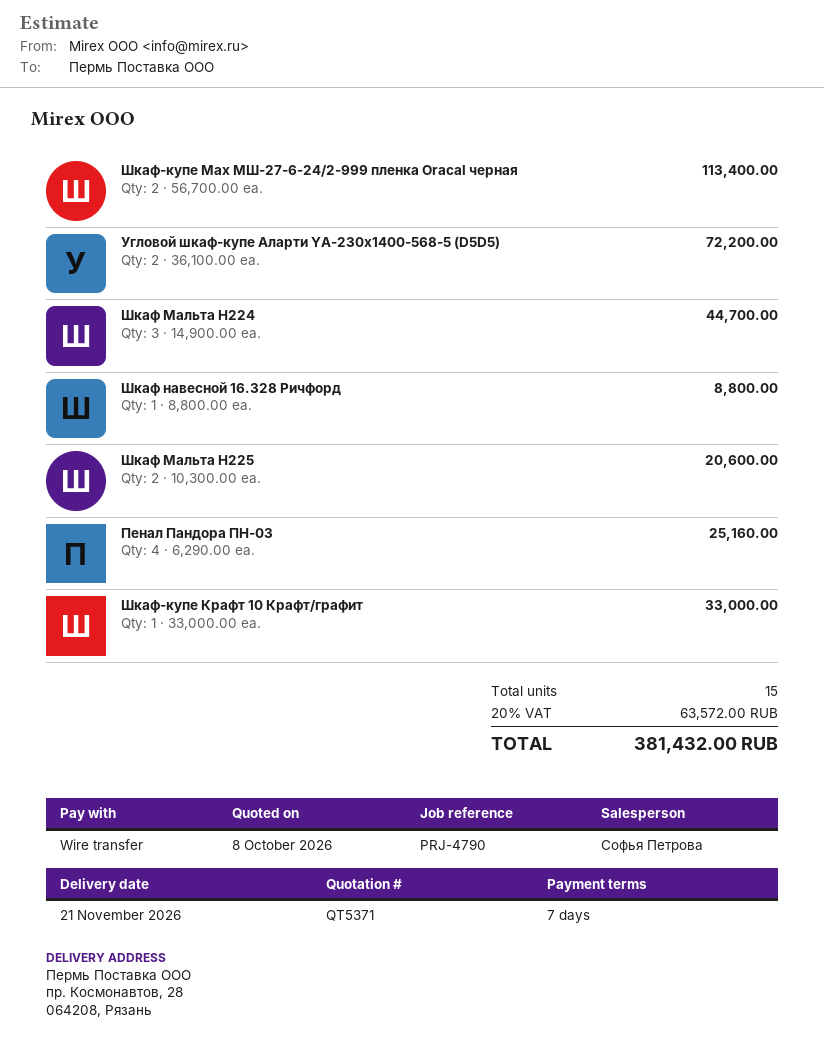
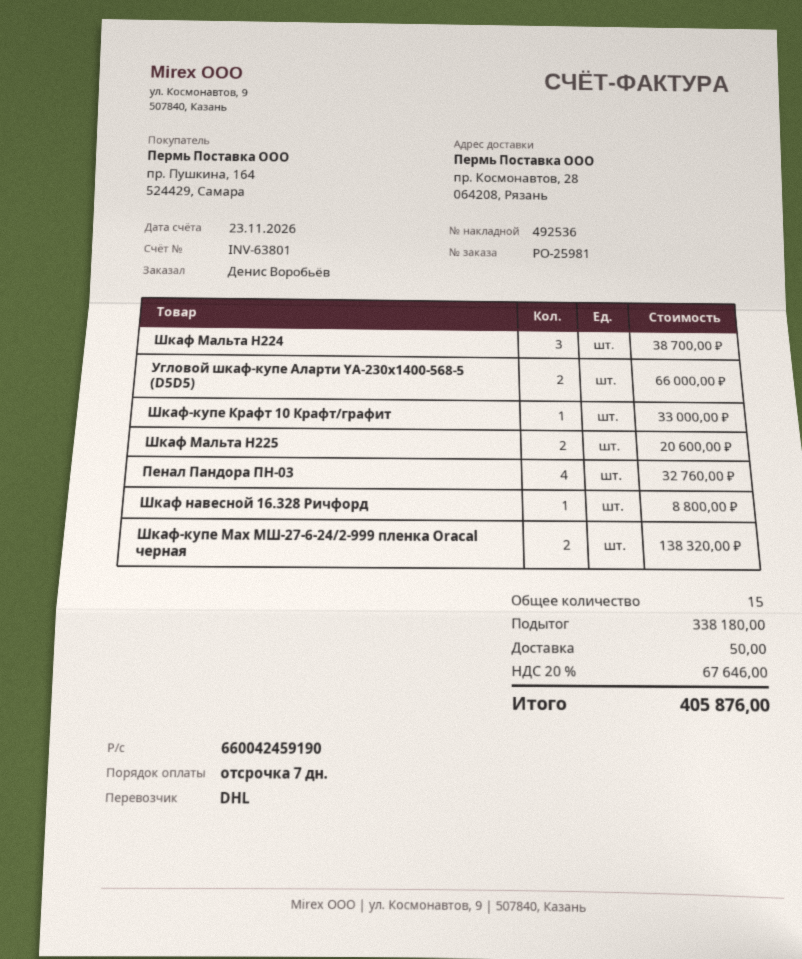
Шкаф-купе Max МШ-27-6-24/2-999 пленка Oracal черная: 2 for 113400.00 -> 2 for 138320.00
Угловой шкаф-купе Аларти YA-230х1400-568-5 (D5D5): 2 for 72200.00 -> 2 for 66000.00
Шкаф Мальта H224: 3 for 44700.00 -> 3 for 38700.00
Пенал Пандора ПН-03: 4 for 25160.00 -> 4 for 32760.00
shipping: none -> 50.00
tax: 20% = 63572.00 -> 20% = 67646.00
total: 381432.00 -> 405876.00

